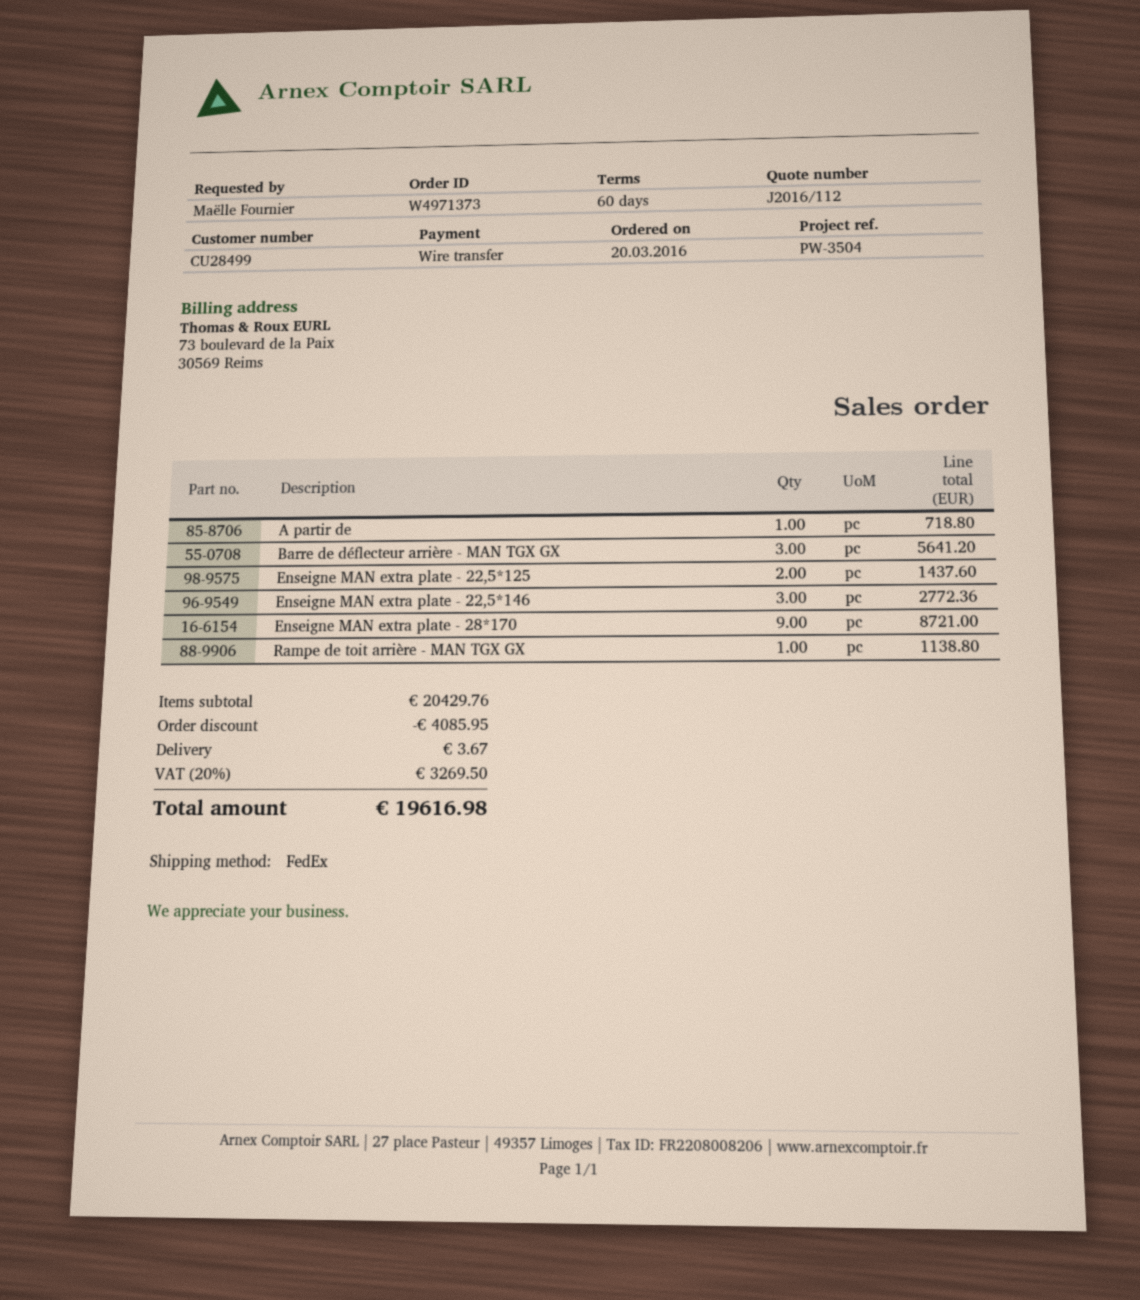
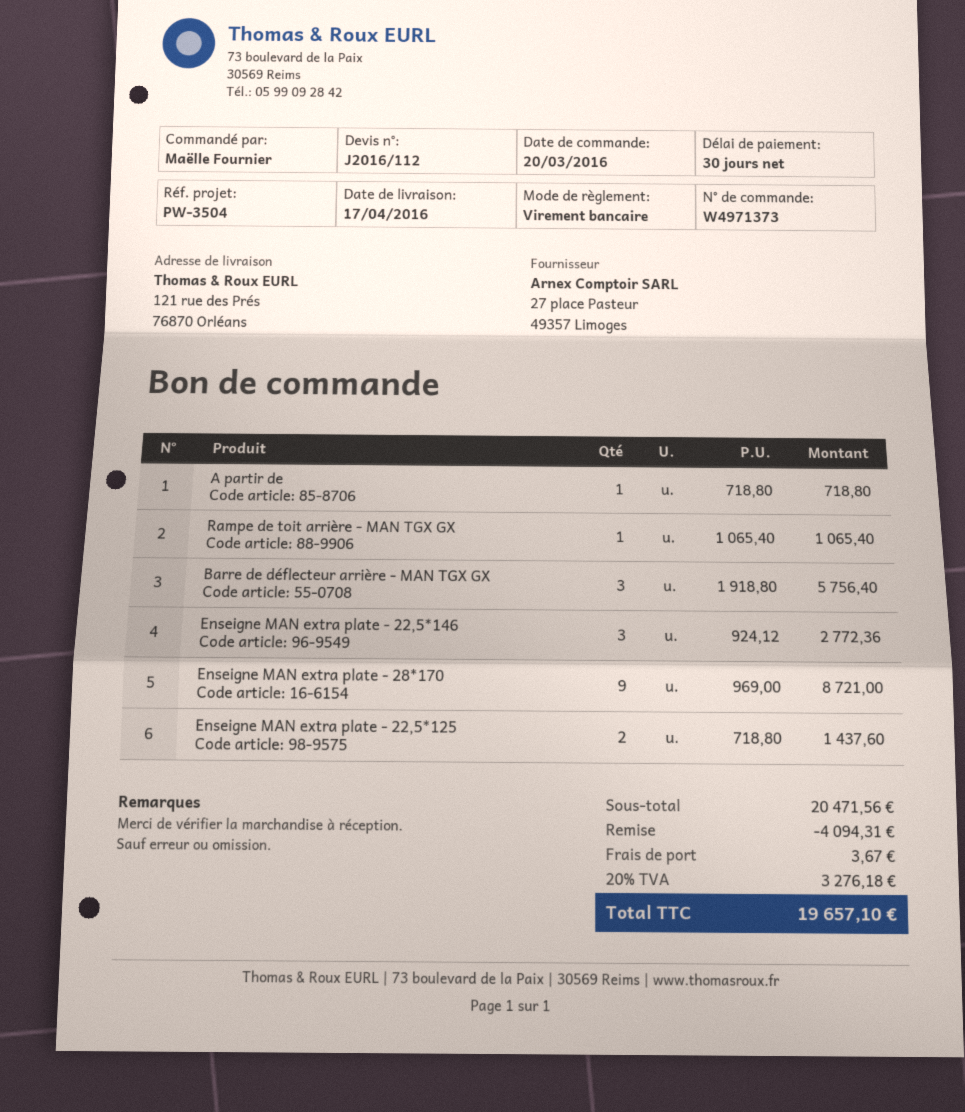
payment terms: 60 days -> 30 days
Barre de déflecteur arrière - MAN TGX GX: 3 for 5641.20 -> 3 for 5756.40
Rampe de toit arrière - MAN TGX GX: 1 for 1138.80 -> 1 for 1065.40
subtotal: 20429.76 -> 20471.56
discount: 4085.95 -> 4094.31
tax: 20% = 3269.50 -> 20% = 3276.18
total: 19616.98 -> 19657.10

